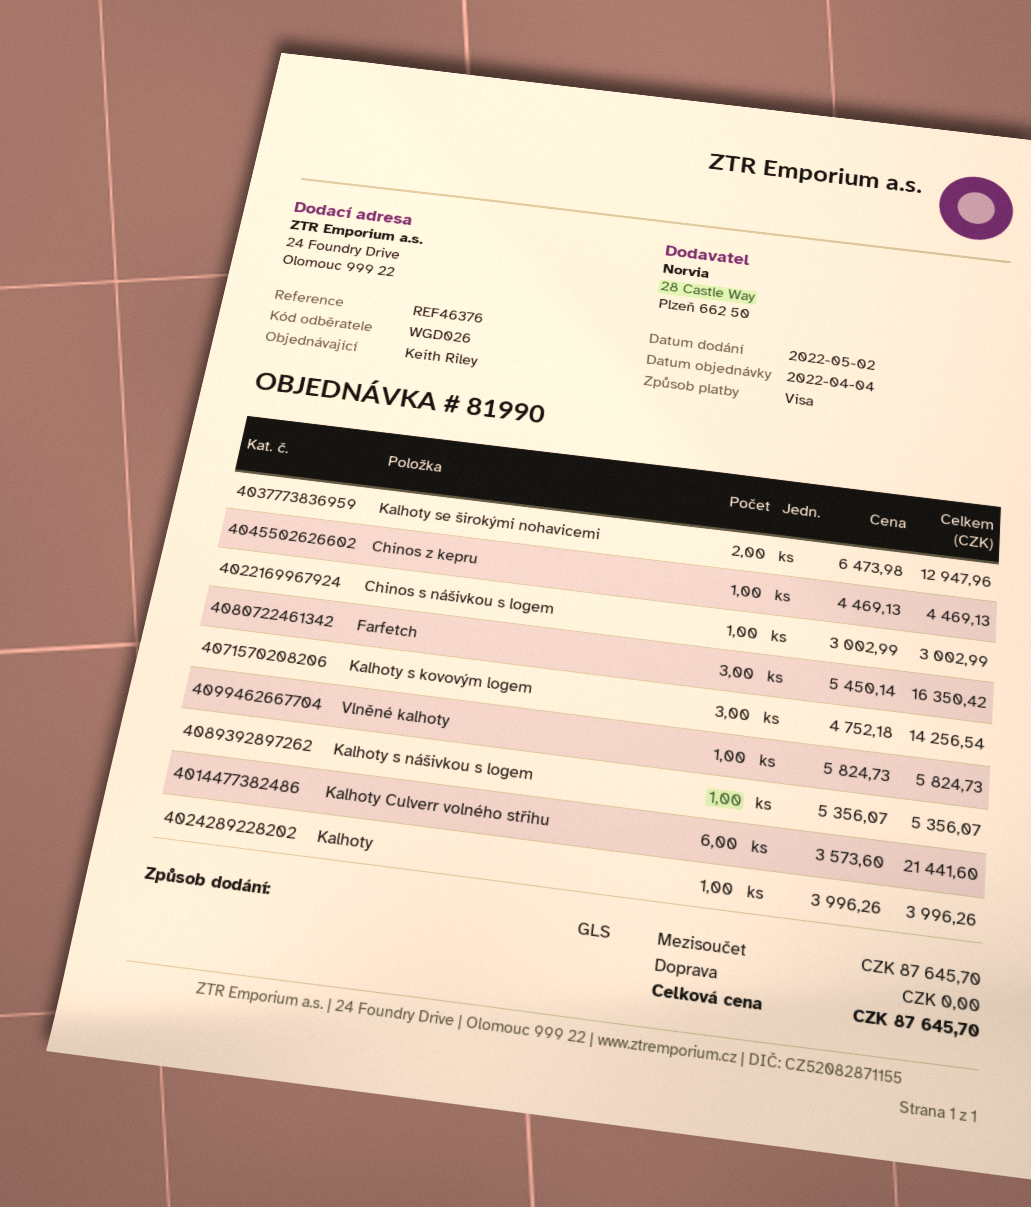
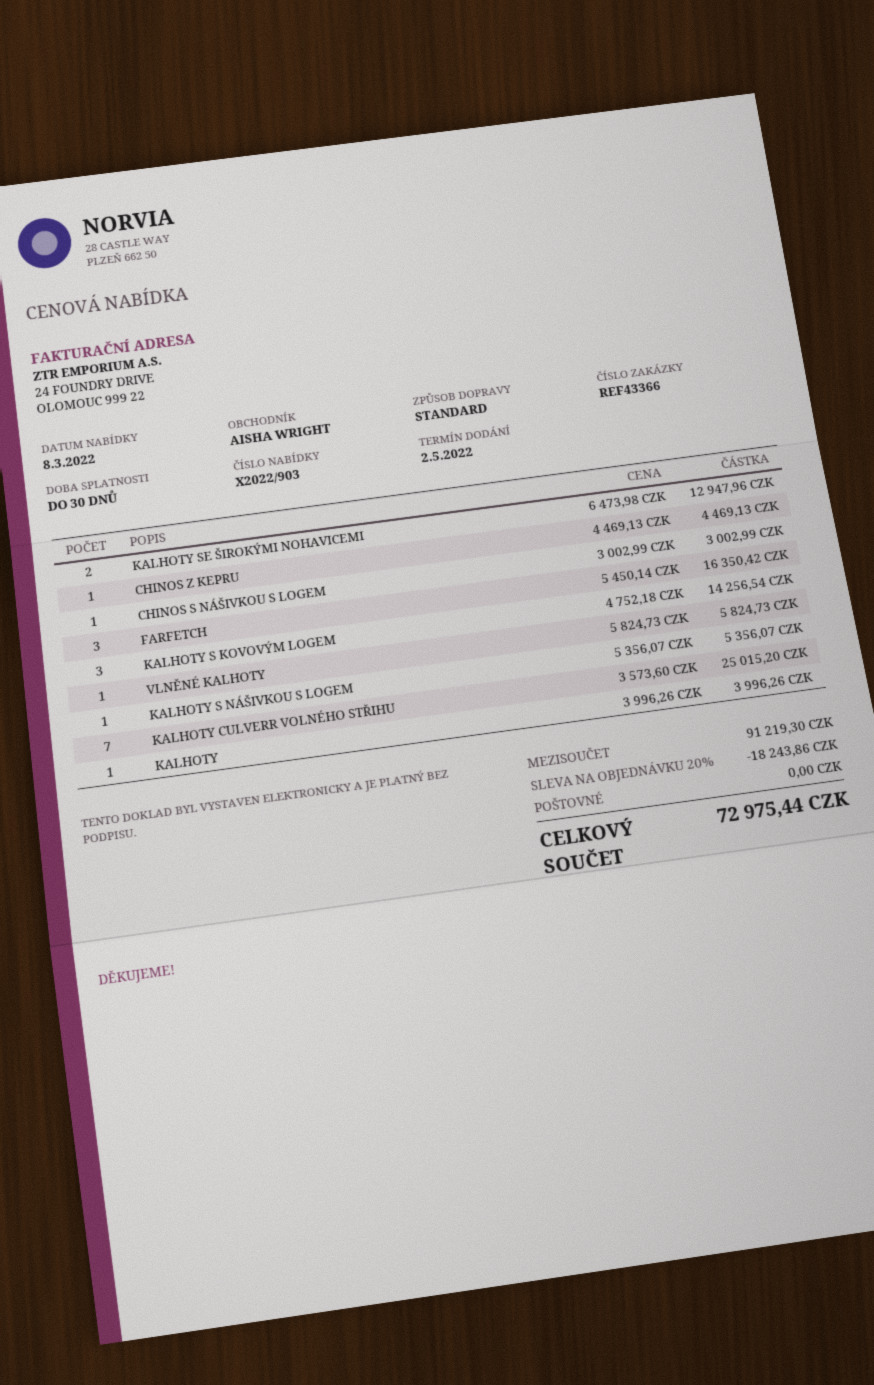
reference: REF46376 -> REF43366
shipping method: GLS -> standard
Kalhoty Culverr volného střihu: 6 x 3573.60 = 21441.60 -> 7 x 3573.60 = 25015.20
subtotal: 87645.70 -> 91219.30
discount: none -> 20% = 18243.86
total: 87645.70 -> 72975.44

